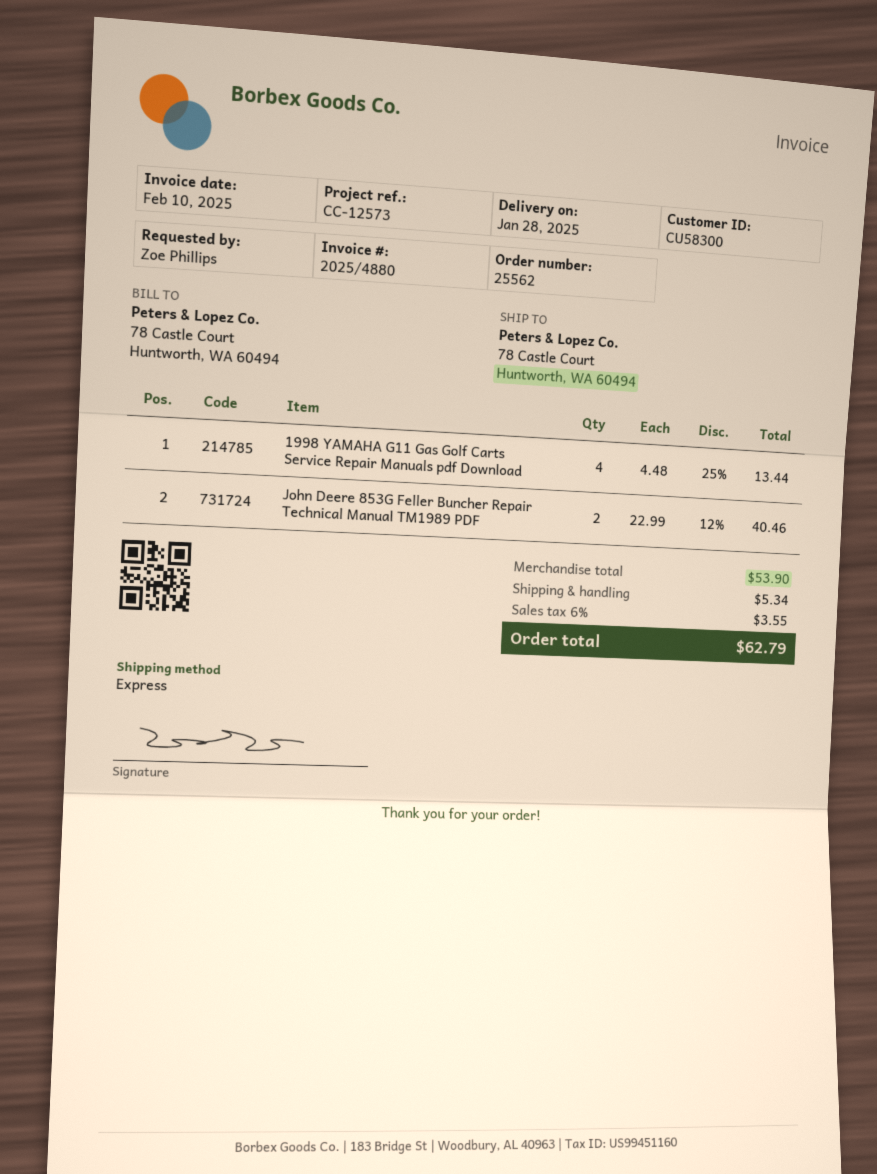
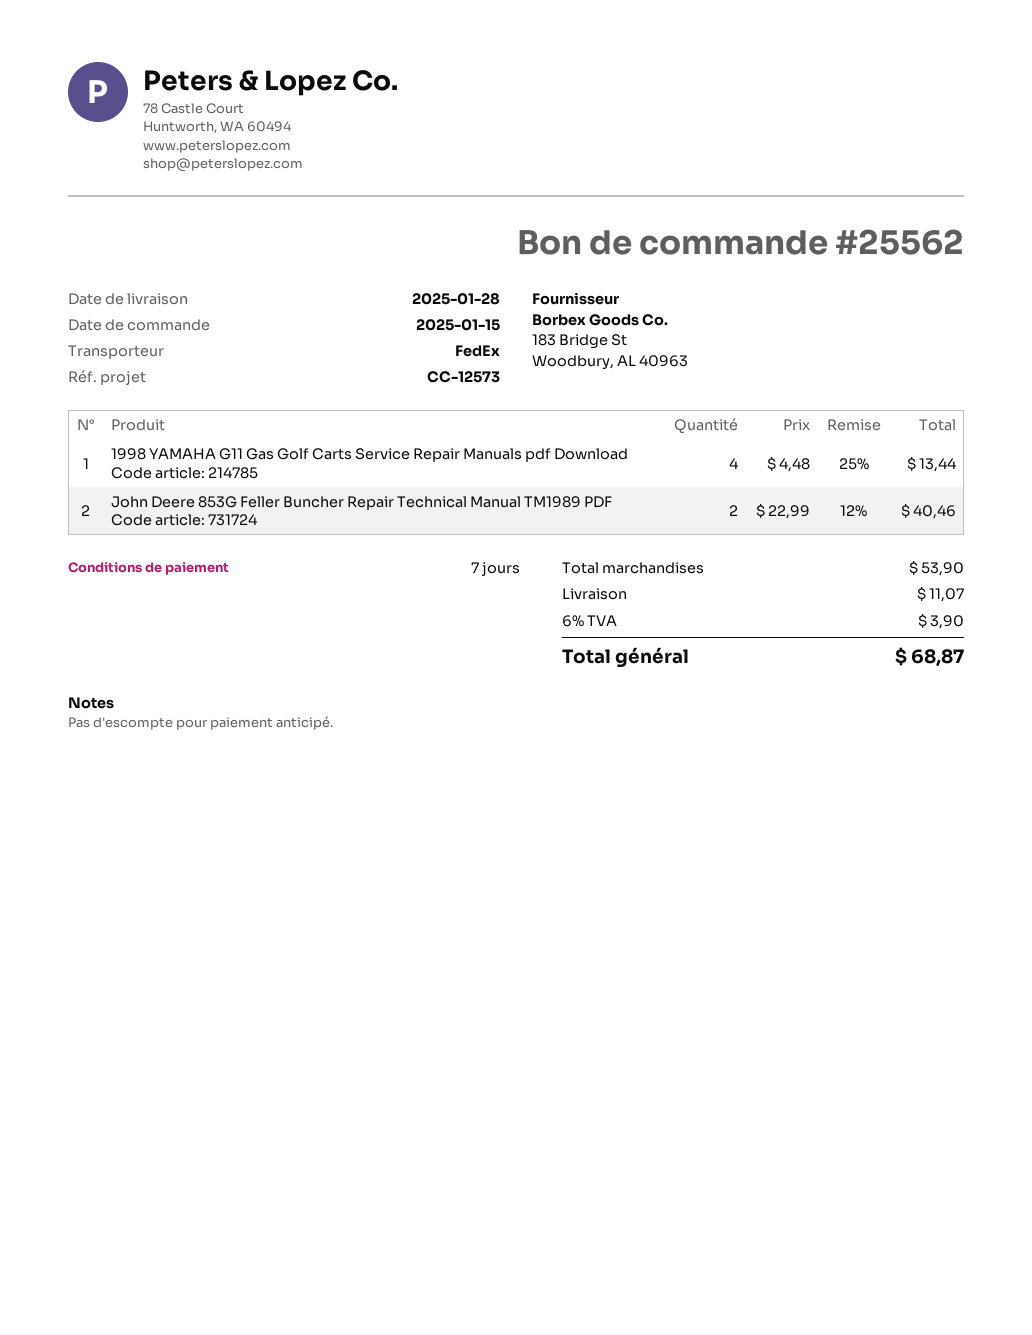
shipping method: express -> FedEx
shipping: 5.34 -> 11.07
tax: 6% = 3.55 -> 6% = 3.90
total: 62.79 -> 68.87

